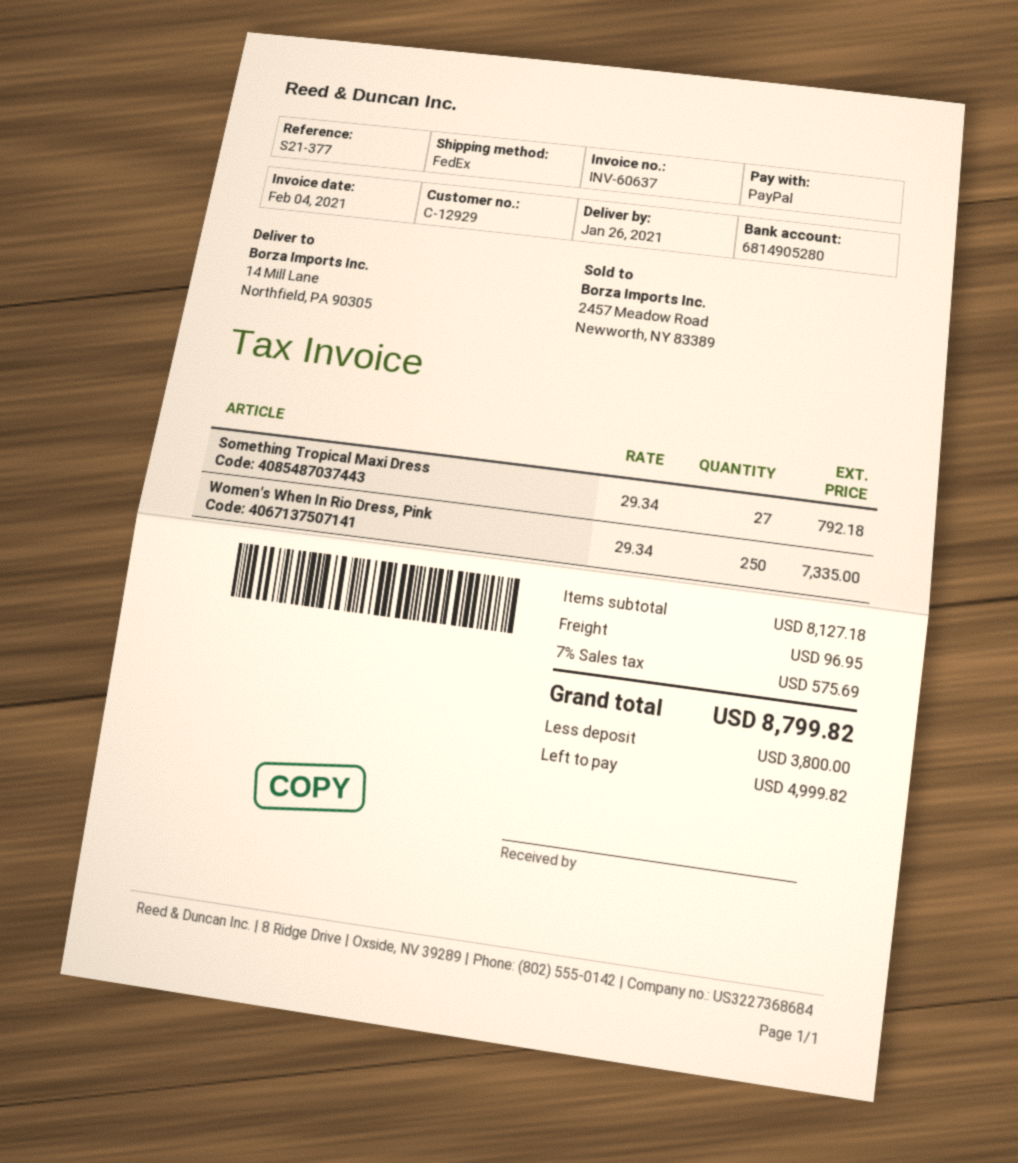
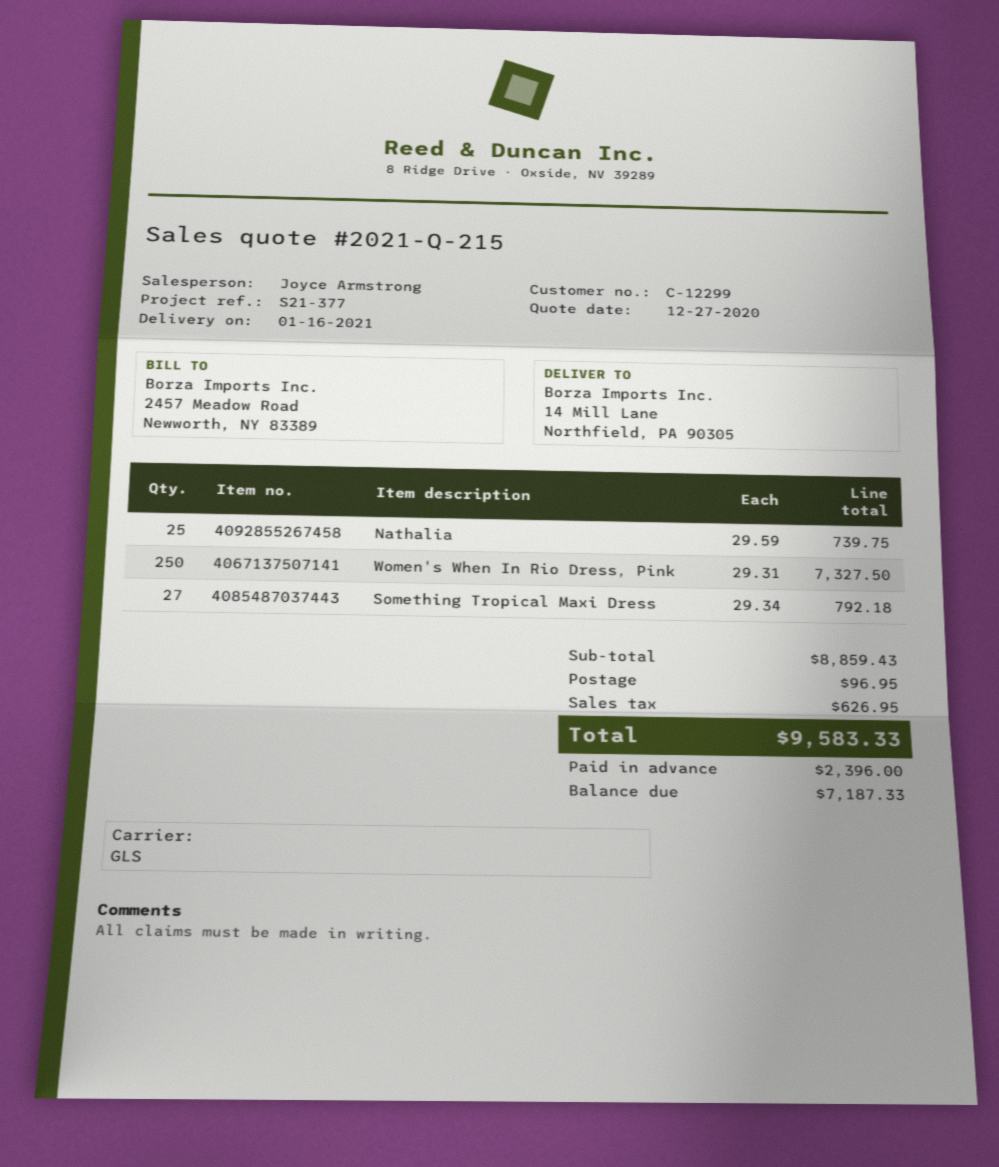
delivery date: 2021-01-26 -> 2021-01-16
customer number: C-12929 -> C-12299
shipping method: FedEx -> GLS
Women's When In Rio Dress, Pink: 250 x 29.34 = 7335.00 -> 250 x 29.31 = 7327.50
Nathalia: none -> 25 x 29.59 = 739.75
subtotal: 8127.18 -> 8859.43
tax: 575.69 -> 626.95
total: 8799.82 -> 9583.33
deposit: 3800.00 -> 2396.00
balance: 4999.82 -> 7187.33

